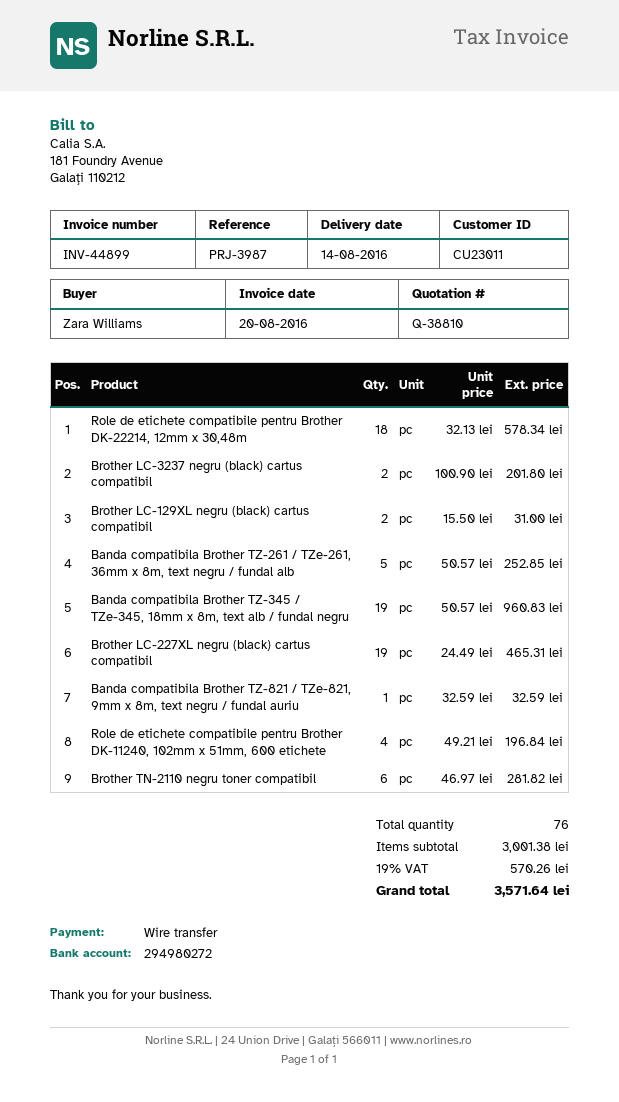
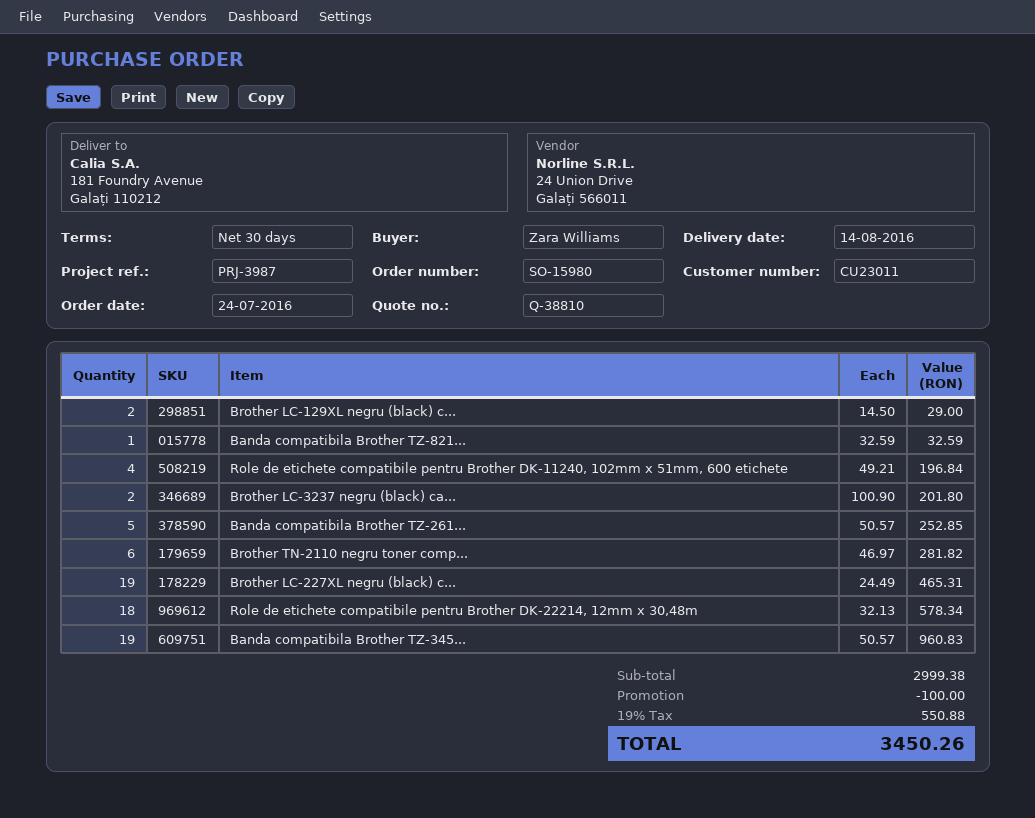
Brother LC-129XL negru (black) cartus compatibil: 2 x 15.50 = 31.00 -> 2 x 14.50 = 29.00
subtotal: 3001.38 -> 2999.38
discount: none -> 100.00
tax: 19% = 570.26 -> 19% = 550.88
total: 3571.64 -> 3450.26

